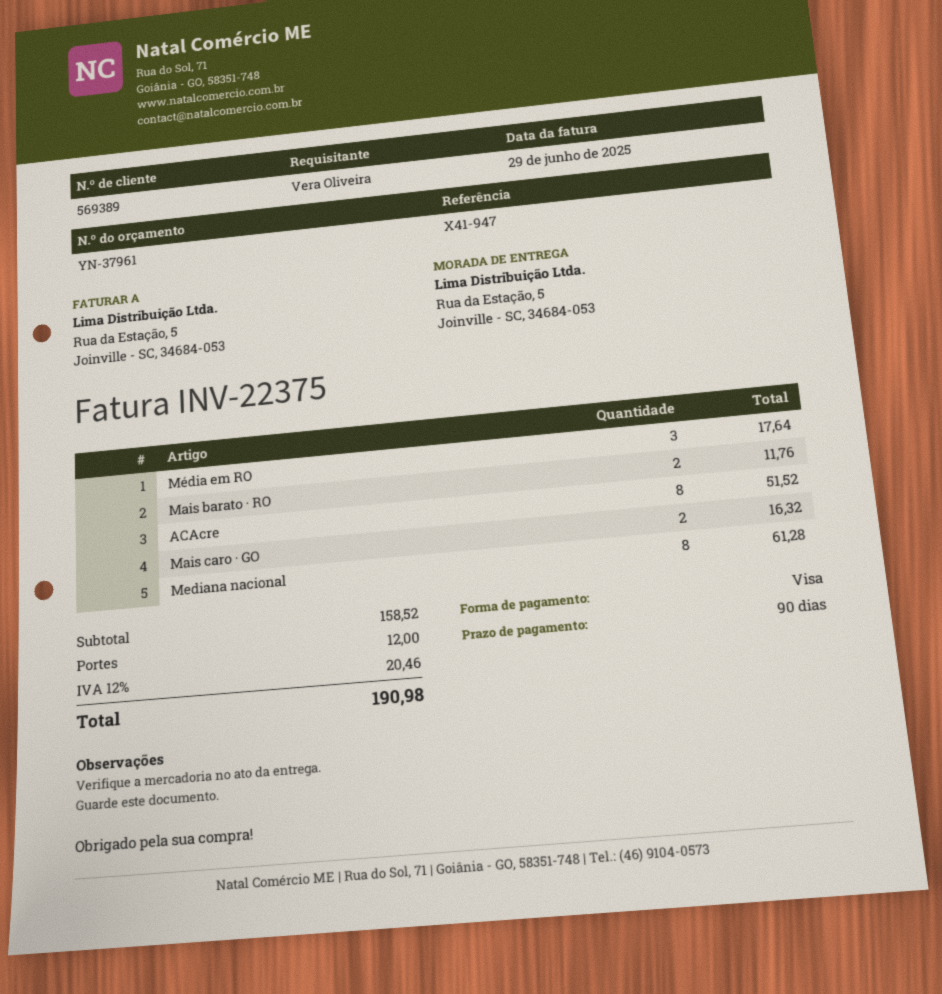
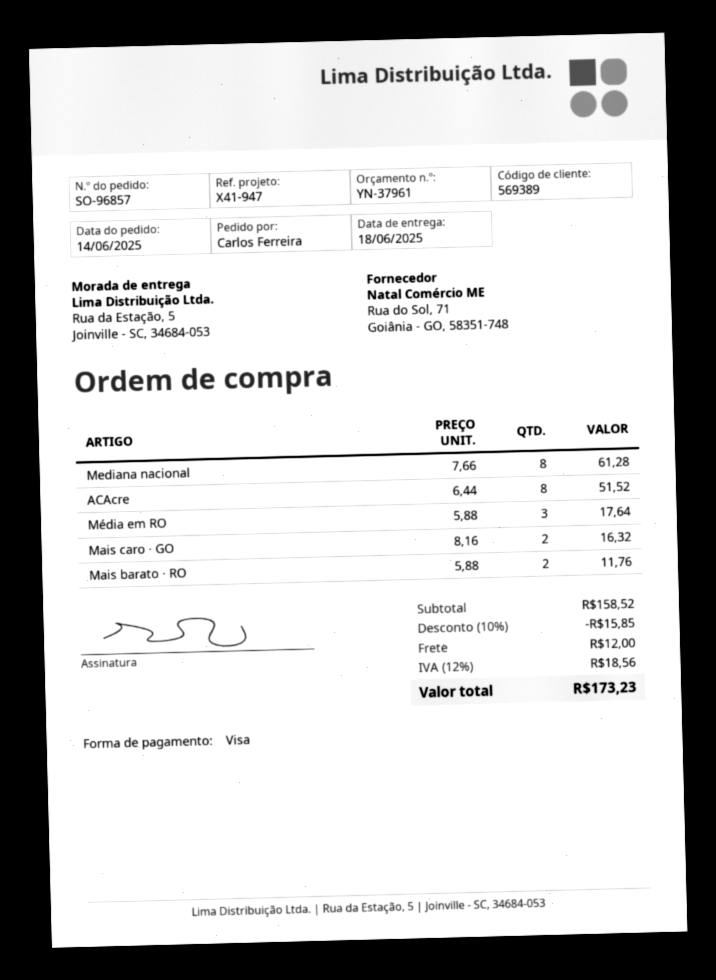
ordered by: Vera Oliveira -> Carlos Ferreira
discount: none -> 10% = 15.85
tax: 12% = 20.46 -> 12% = 18.56
total: 190.98 -> 173.23

